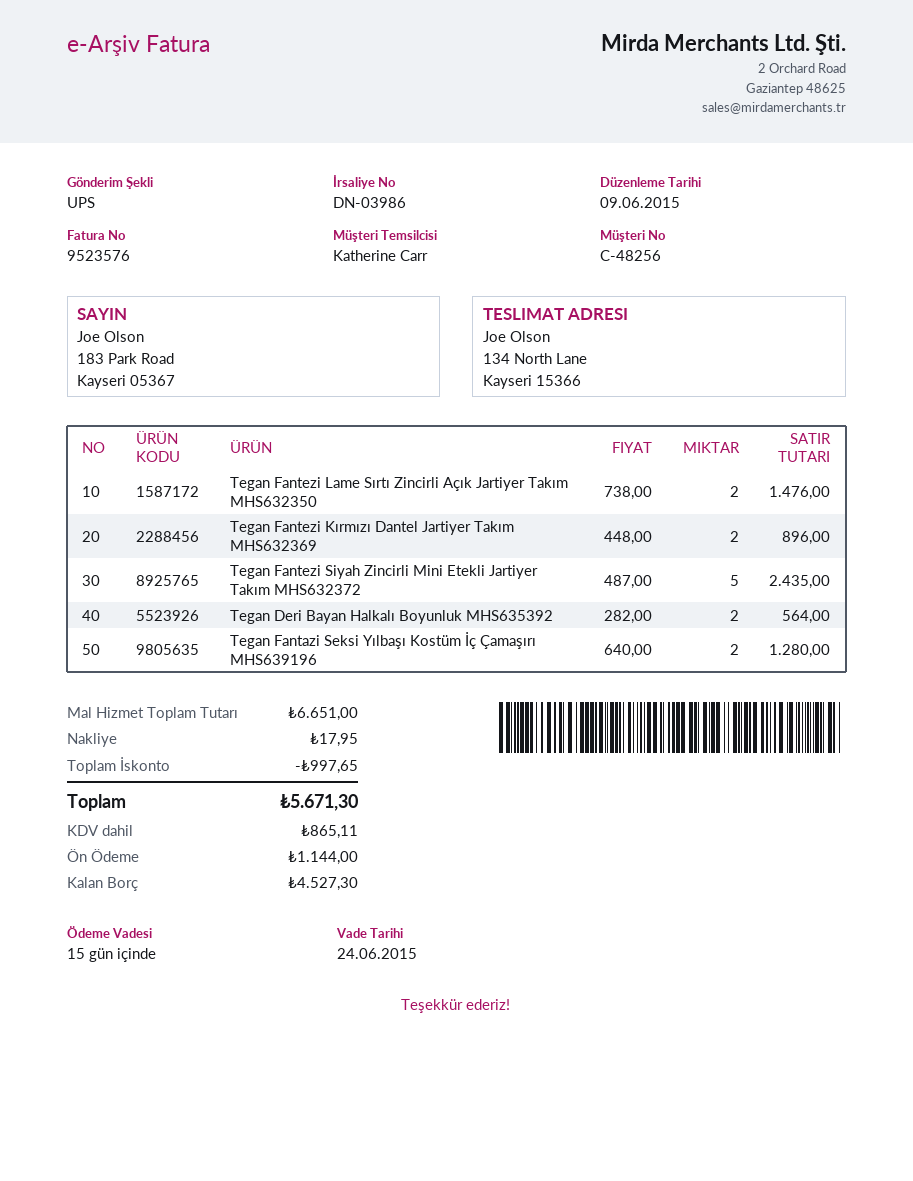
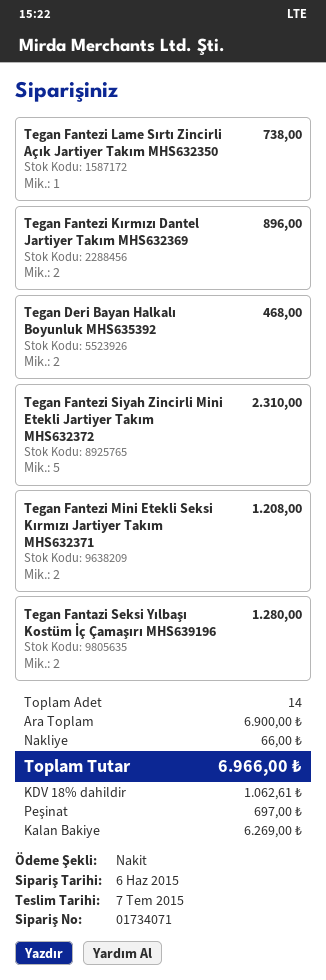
Tegan Fantezi Lame Sırtı Zincirli Açık Jartiyer Takım MHS632350: 2 for 1476.00 -> 1 for 738.00
Tegan Fantezi Siyah Zincirli Mini Etekli Jartiyer Takım MHS632372: 5 for 2435.00 -> 5 for 2310.00
Tegan Deri Bayan Halkalı Boyunluk MHS635392: 2 for 564.00 -> 2 for 468.00
Tegan Fantezi Mini Etekli Seksi Kırmızı Jartiyer Takım MHS632371: none -> 2 for 1208.00
subtotal: 6651.00 -> 6900.00
discount: 997.65 -> none
shipping: 17.95 -> 66.00
tax: 865.11 -> 1062.61
total: 5671.30 -> 6966.00
deposit: 1144.00 -> 697.00
balance: 4527.30 -> 6269.00

